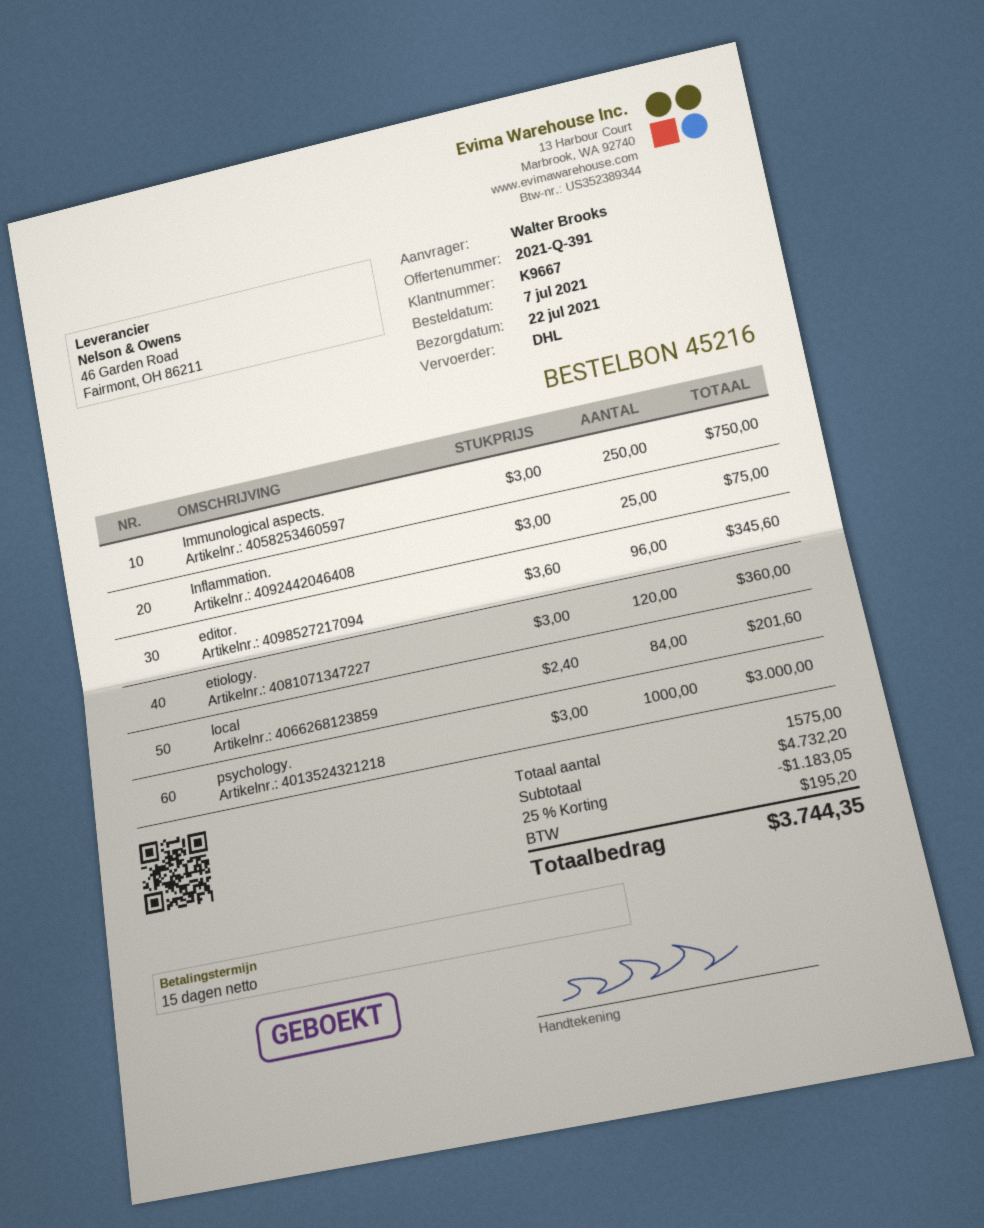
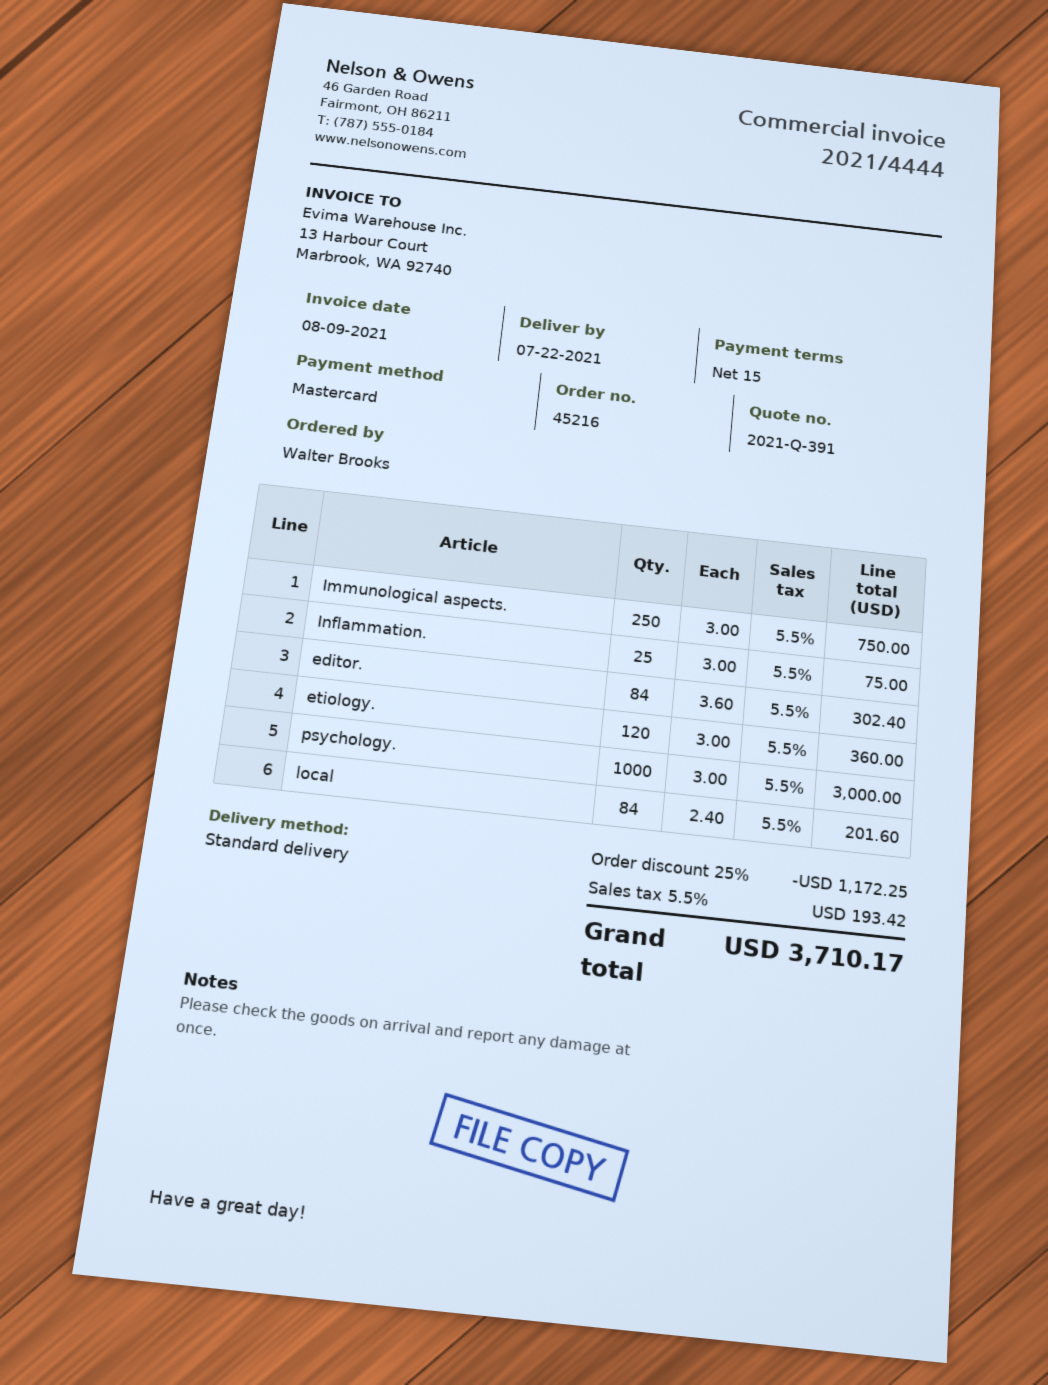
shipping method: DHL -> standard
editor.: 96 x 3.60 = 345.60 -> 84 x 3.60 = 302.40
discount: 25% = 1183.05 -> 25% = 1172.25
tax: 195.20 -> 193.42
total: 3744.35 -> 3710.17

